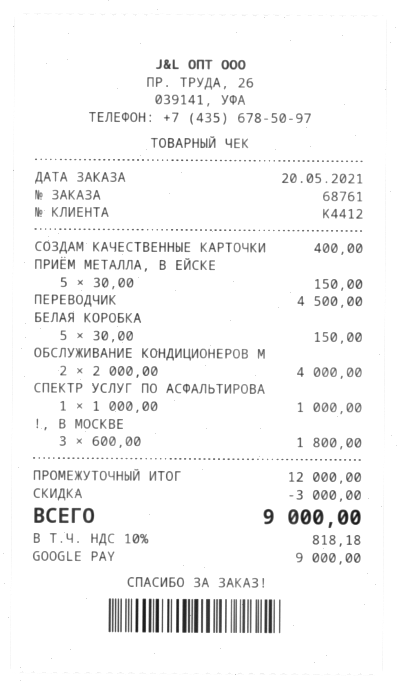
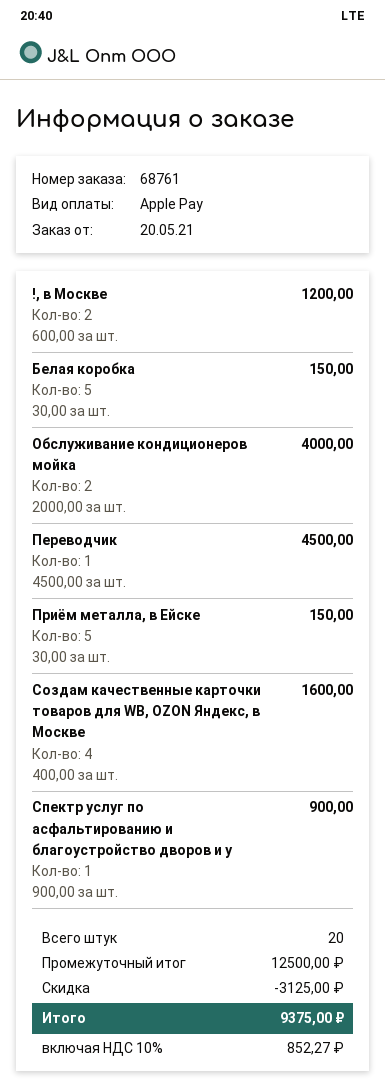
payment method: Google Pay -> Apple Pay
СОЗДАМ КАЧЕСТВЕННЫЕ КАРТОЧКИ: 1 x 400.00 = 400.00 -> 4 x 400.00 = 1600.00
СПЕКТР УСЛУГ ПО АСФАЛЬТИРОВА: 1 x 1000.00 = 1000.00 -> 1 x 900.00 = 900.00
!, В МОСКВЕ: 3 x 600.00 = 1800.00 -> 2 x 600.00 = 1200.00
subtotal: 12000.00 -> 12500.00
discount: 3000.00 -> 3125.00
tax: 10% = 818.18 -> 10% = 852.27
total: 9000.00 -> 9375.00

